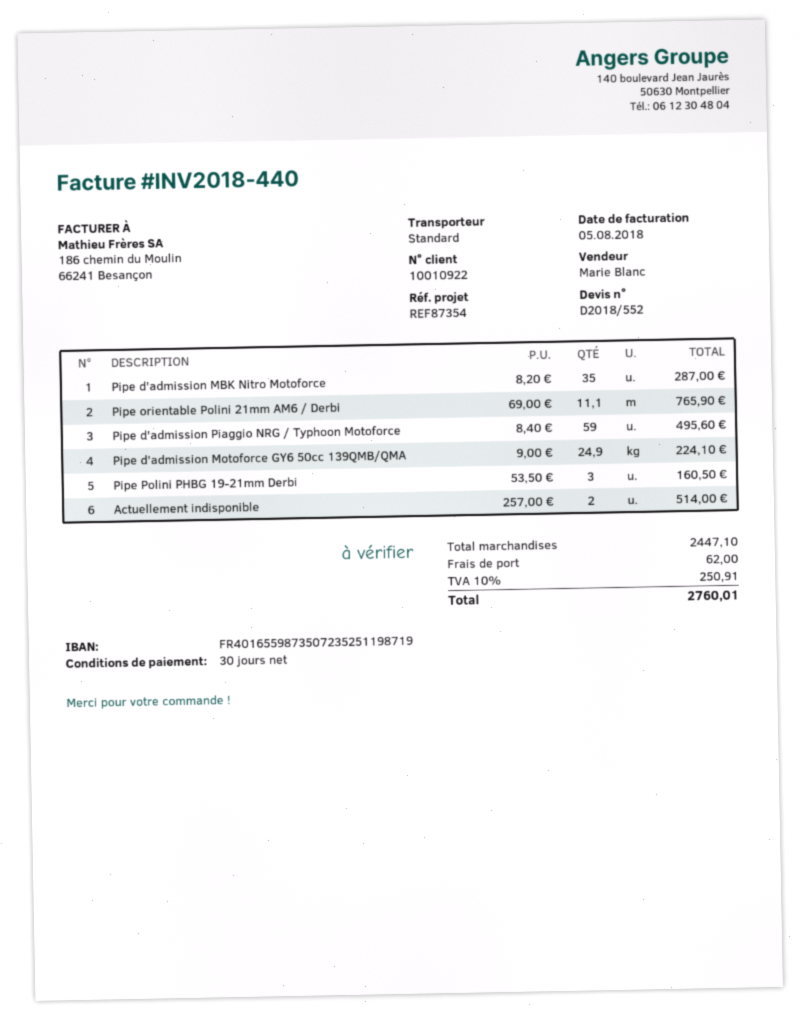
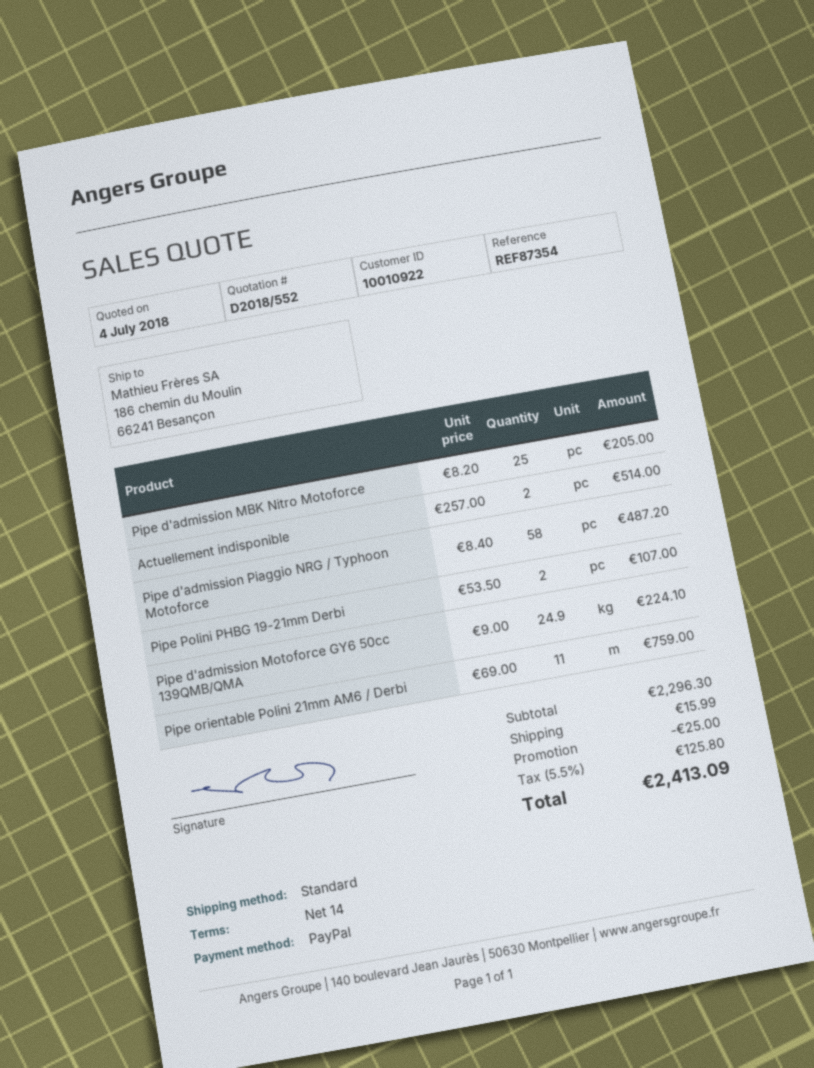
payment terms: 30 days -> 14 days
Pipe d'admission MBK Nitro Motoforce: 35 x 8.20 = 287.00 -> 25 x 8.20 = 205.00
Pipe orientable Polini 21mm AM6 / Derbi: 11.1 x 69.00 = 765.90 -> 11 x 69.00 = 759.00
Pipe d'admission Piaggio NRG / Typhoon Motoforce: 59 x 8.40 = 495.60 -> 58 x 8.40 = 487.20
Pipe Polini PHBG 19-21mm Derbi: 3 x 53.50 = 160.50 -> 2 x 53.50 = 107.00
subtotal: 2447.10 -> 2296.30
discount: none -> 25.00
shipping: 62.00 -> 15.99
tax: 10% = 250.91 -> 5.5% = 125.80
total: 2760.01 -> 2413.09

